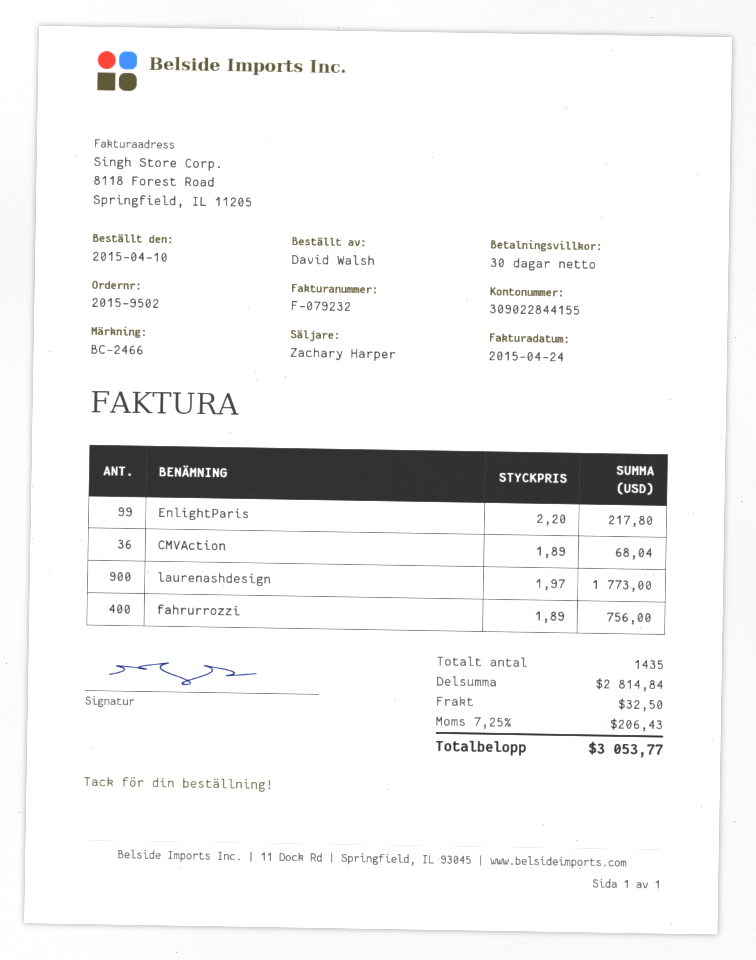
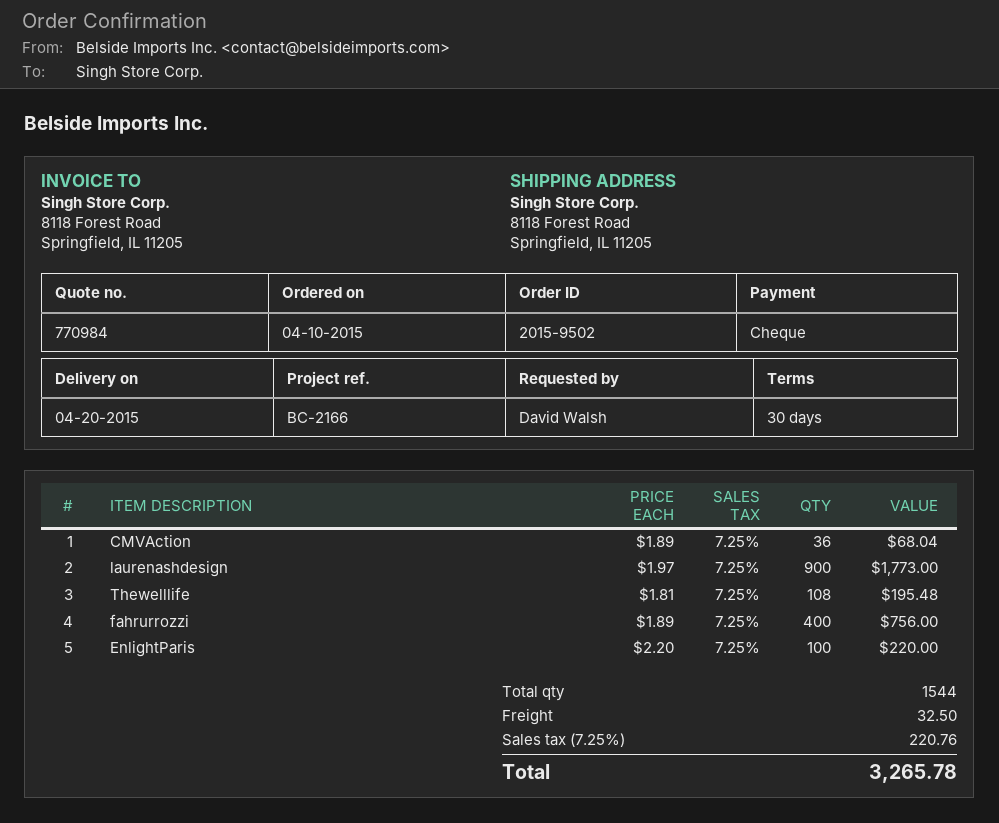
reference: BC-2466 -> BC-2166
EnlightParis: 99 x 2.20 = 217.80 -> 100 x 2.20 = 220.00
Thewelllife: none -> 108 x 1.81 = 195.48
total quantity: 1435 -> 1544
tax: 7.25% = 206.43 -> 7.25% = 220.76
total: 3053.77 -> 3265.78

